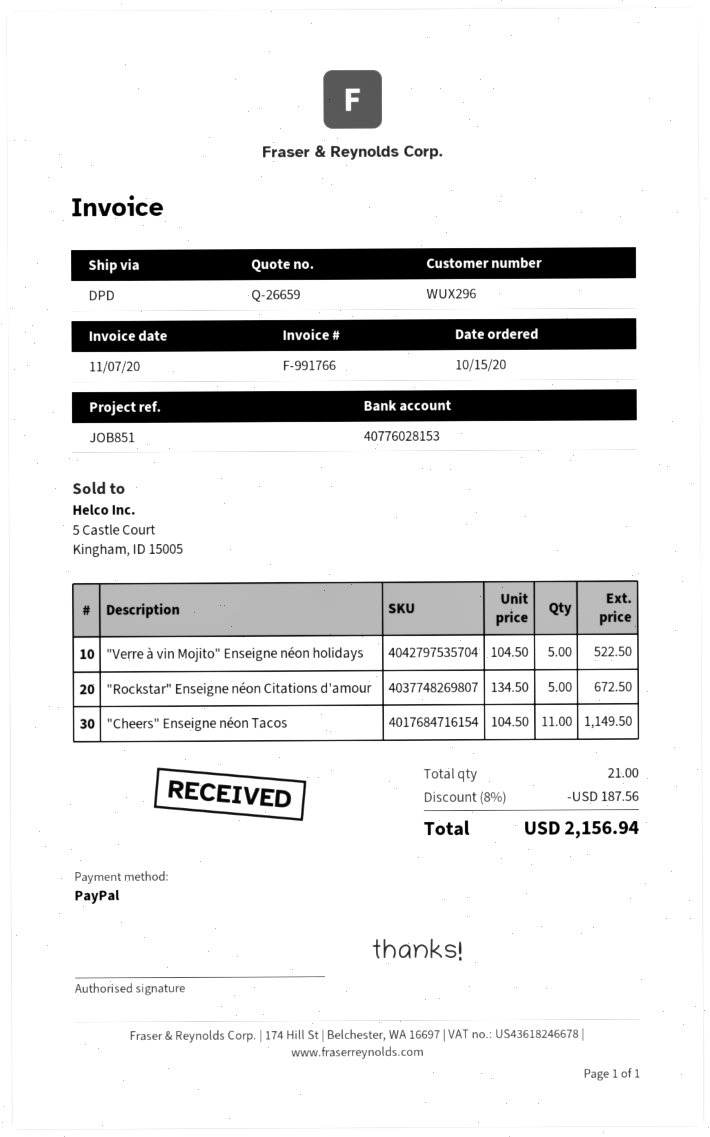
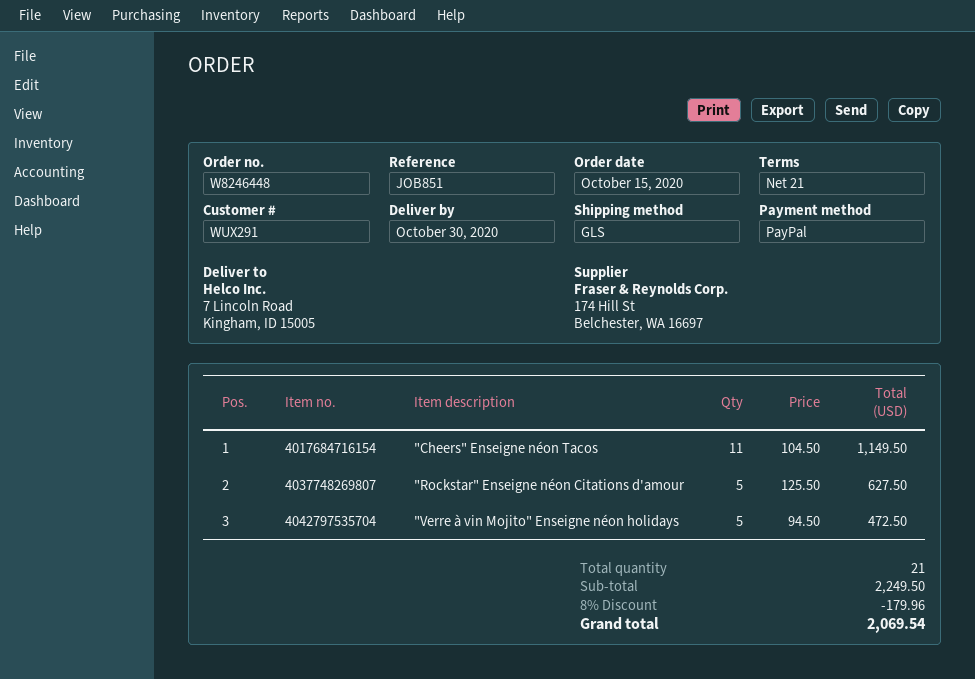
customer number: WUX296 -> WUX291
shipping method: DPD -> GLS
"Verre à vin Mojito" Enseigne néon holidays: 5 x 104.50 = 522.50 -> 5 x 94.50 = 472.50
"Rockstar" Enseigne néon Citations d'amour: 5 x 134.50 = 672.50 -> 5 x 125.50 = 627.50
discount: 8% = 187.56 -> 8% = 179.96
total: 2156.94 -> 2069.54

